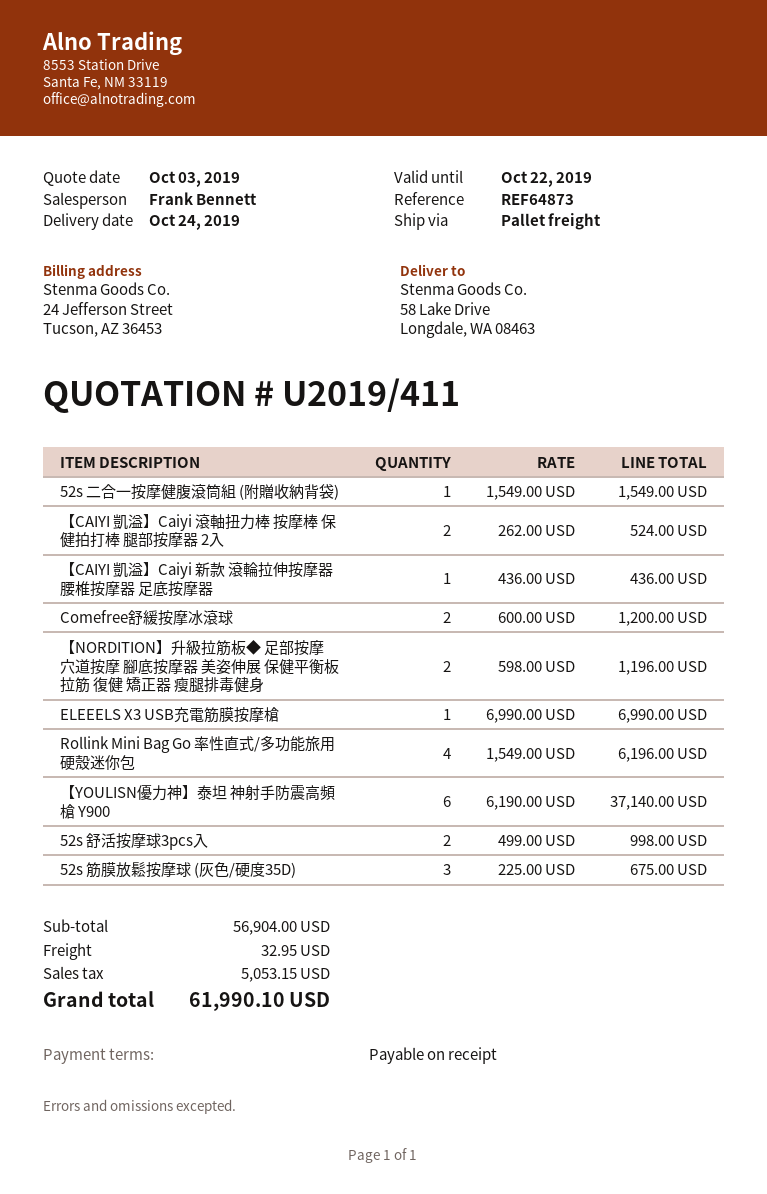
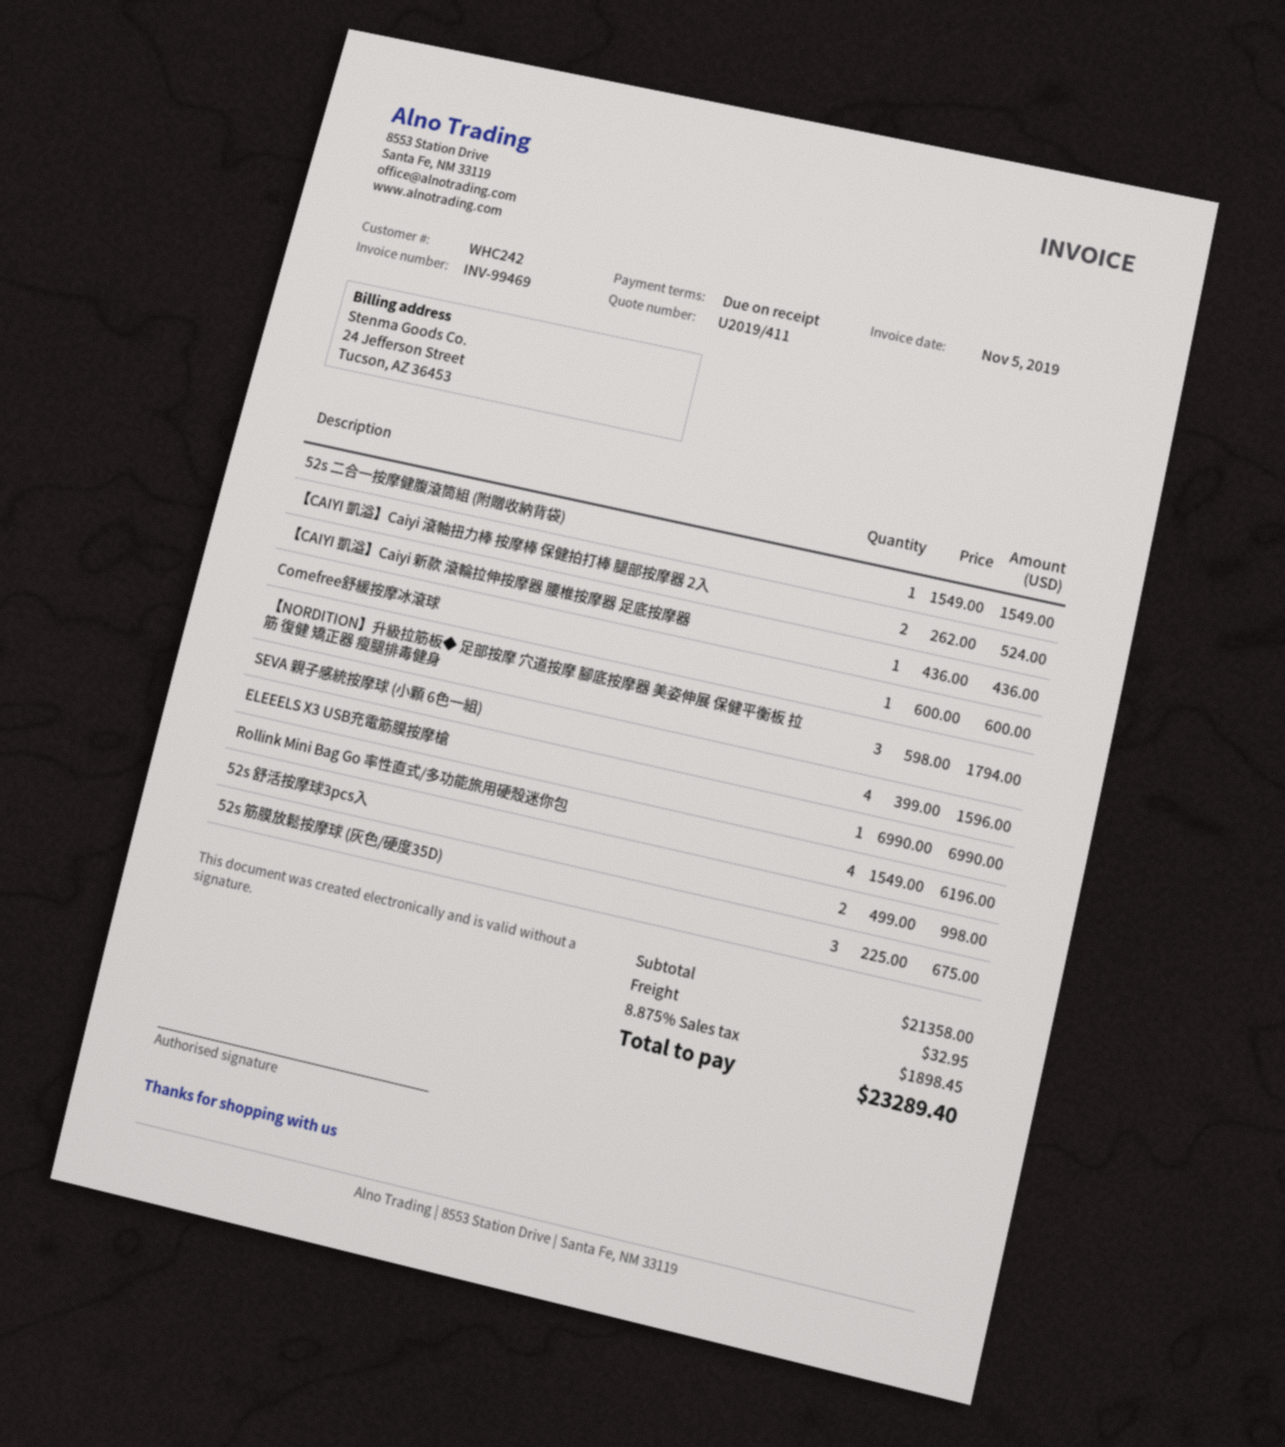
Comefree舒緩按摩冰滾球: 2 x 600.00 = 1200.00 -> 1 x 600.00 = 600.00
【NORDITION】升級拉筋板◆ 足部按摩 穴道按摩 腳底按摩器 美姿伸展 保健平衡板 拉筋 復健 矯正器 瘦腿排毒健身: 2 x 598.00 = 1196.00 -> 3 x 598.00 = 1794.00
【YOULISN優力神】泰坦 神射手防震高頻槍 Y900: 6 x 6190.00 = 37140.00 -> none
SEVA 親子感統按摩球 (小顆 6色一組): none -> 4 x 399.00 = 1596.00
subtotal: 56904.00 -> 21358.00
tax: 5053.15 -> 1898.45
total: 61990.10 -> 23289.40

